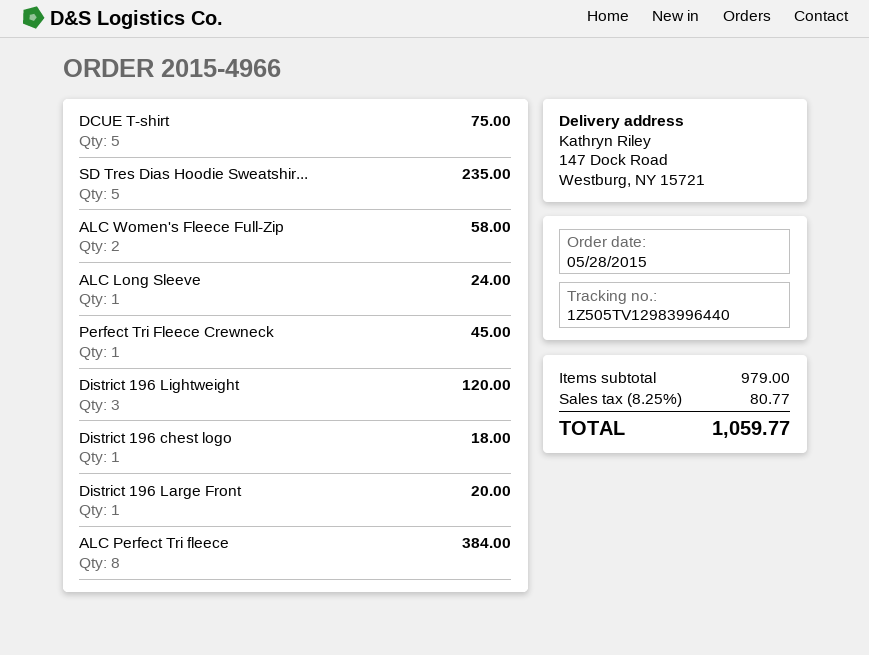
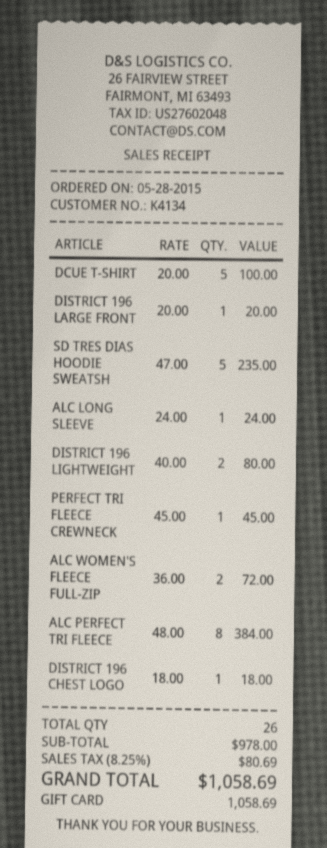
DCUE T-shirt: 5 for 75.00 -> 5 for 100.00
ALC Women's Fleece Full-Zip: 2 for 58.00 -> 2 for 72.00
District 196 Lightweight: 3 for 120.00 -> 2 for 80.00
subtotal: 979.00 -> 978.00
tax: 8.25% = 80.77 -> 8.25% = 80.69
total: 1059.77 -> 1058.69

